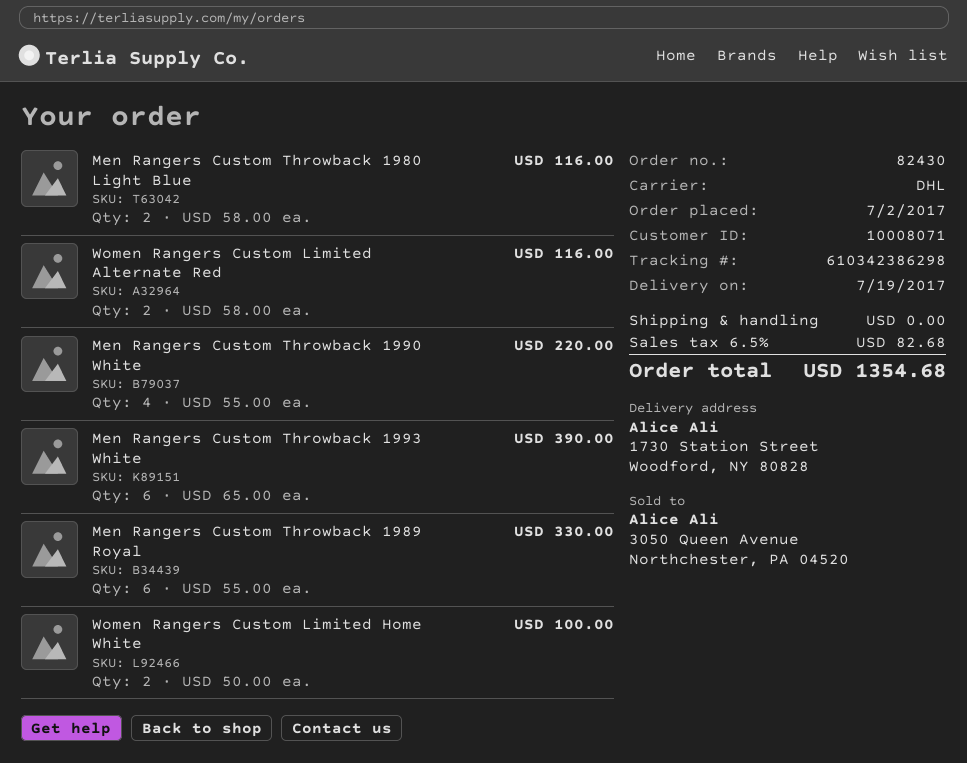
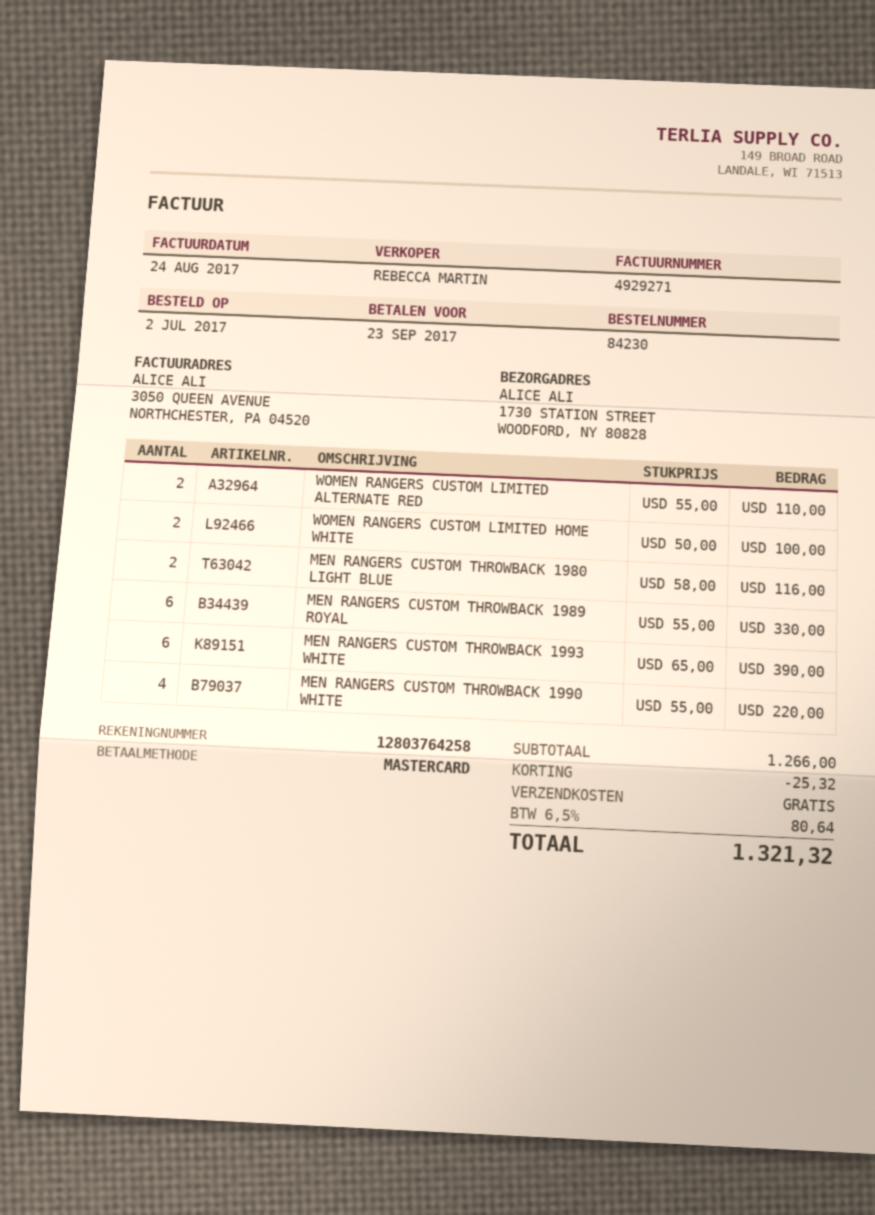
order number: 82430 -> 84230
Women Rangers Custom Limited Alternate Red: 2 x 58.00 = 116.00 -> 2 x 55.00 = 110.00
discount: none -> 25.32
tax: 6.5% = 82.68 -> 6.5% = 80.64
total: 1354.68 -> 1321.32

